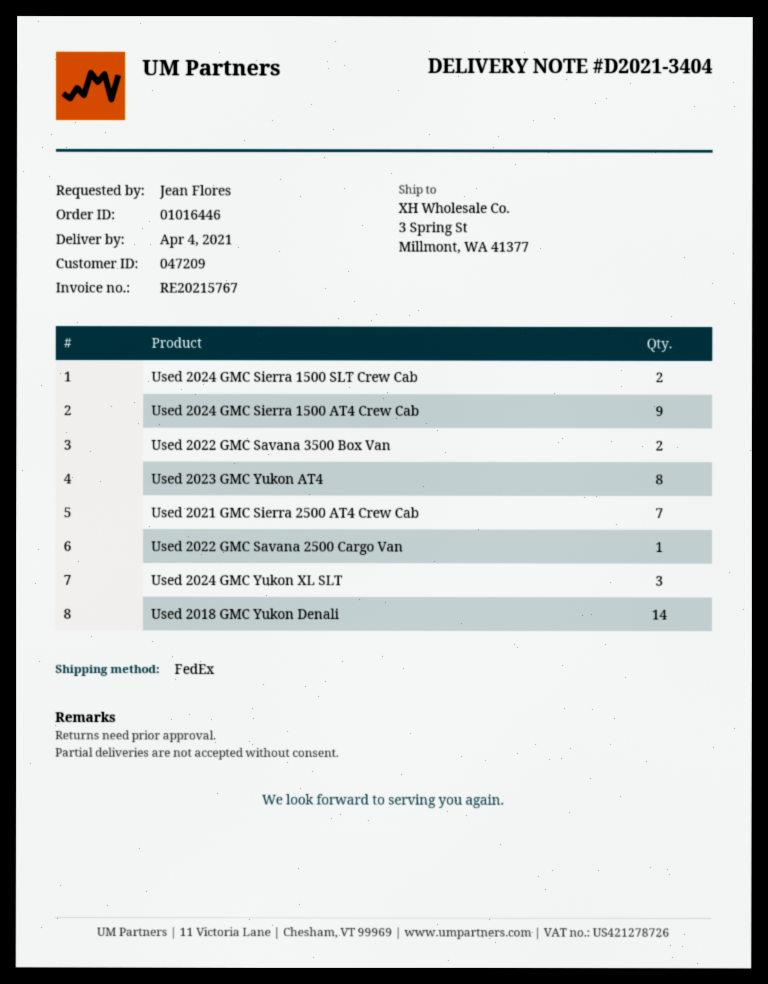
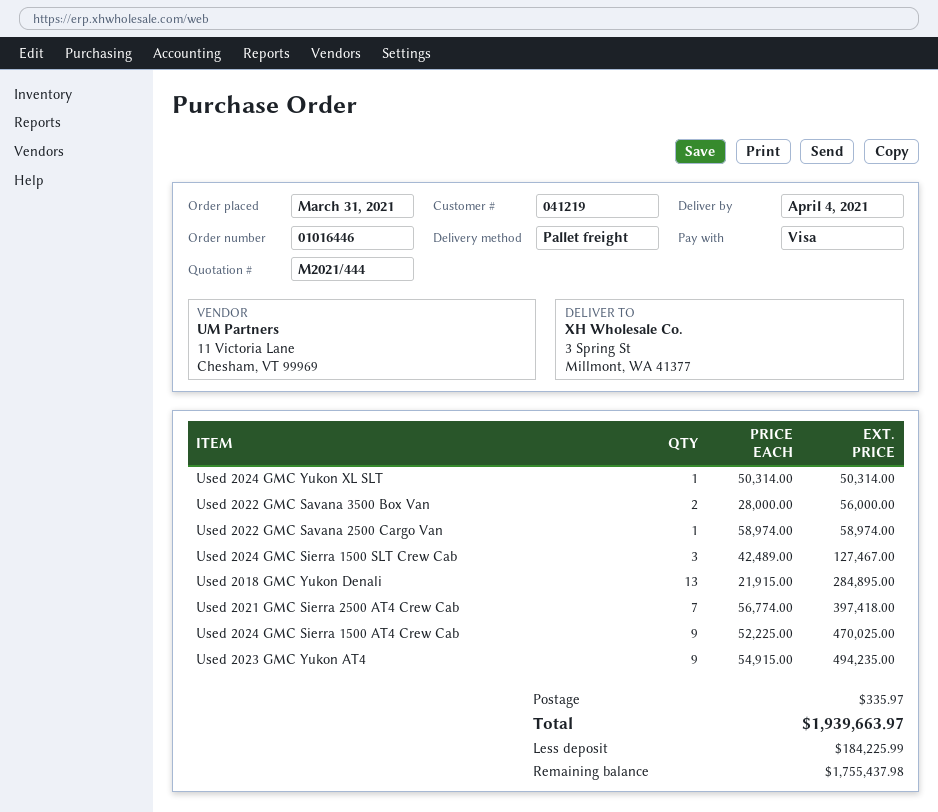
customer number: 047209 -> 041219
shipping method: FedEx -> pallet freight
Used 2024 GMC Sierra 1500 SLT Crew Cab: 2 -> 3
Used 2023 GMC Yukon AT4: 8 -> 9
Used 2024 GMC Yukon XL SLT: 3 -> 1
Used 2018 GMC Yukon Denali: 14 -> 13

